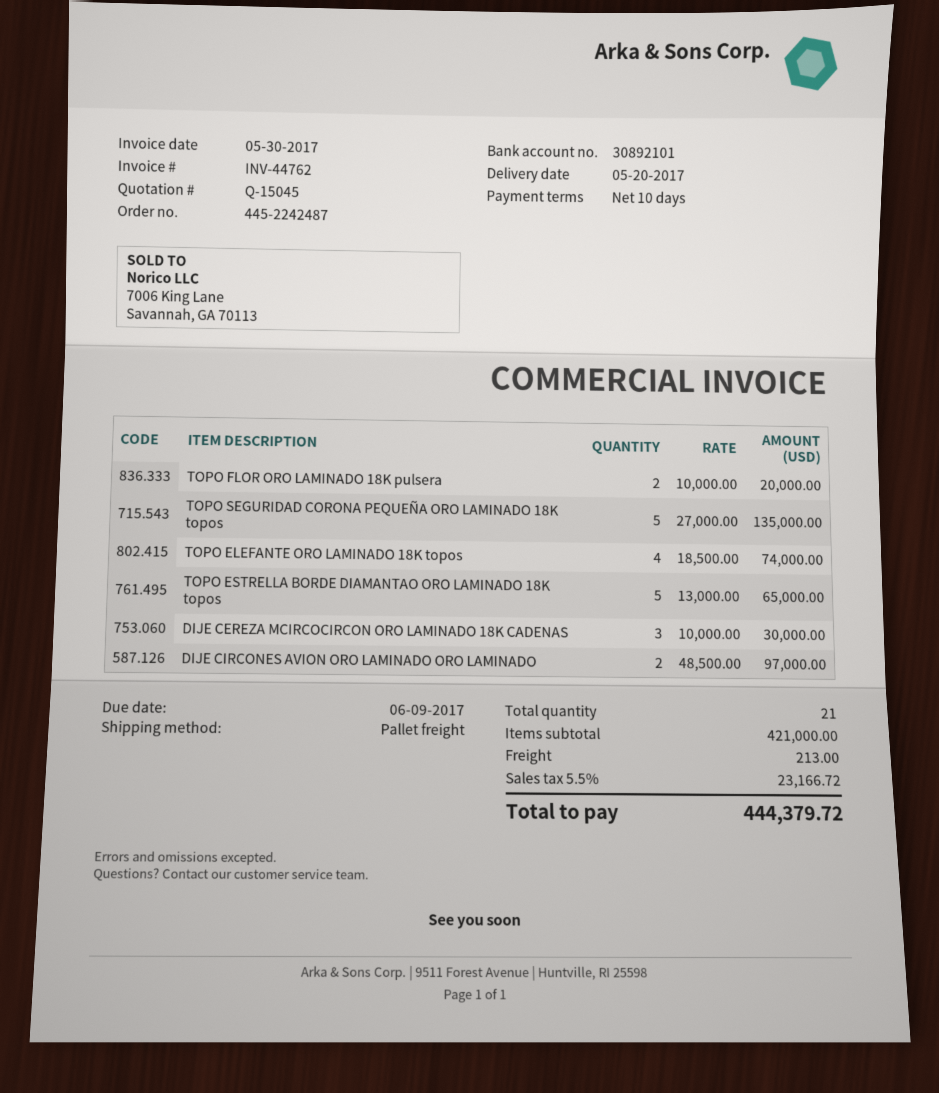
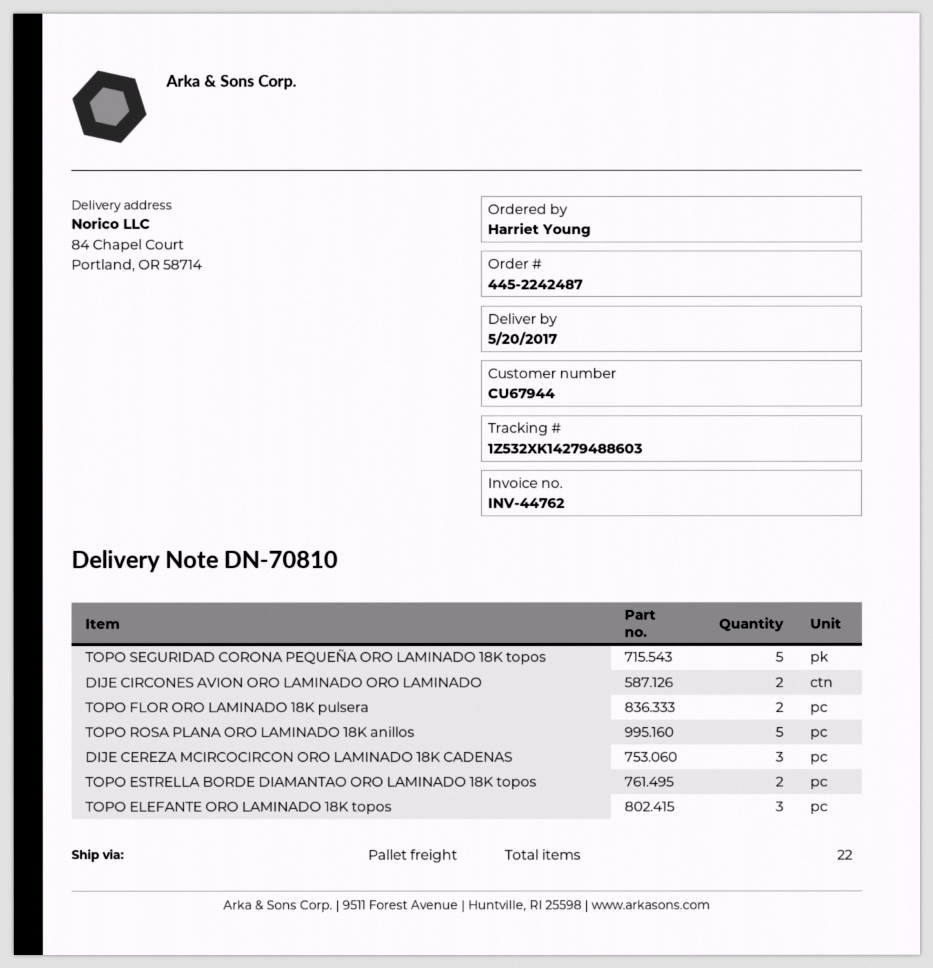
TOPO ELEFANTE ORO LAMINADO 18K topos: 4 -> 3
TOPO ESTRELLA BORDE DIAMANTAO ORO LAMINADO 18K topos: 5 -> 2
TOPO ROSA PLANA ORO LAMINADO 18K anillos: none -> 5
total quantity: 21 -> 22

